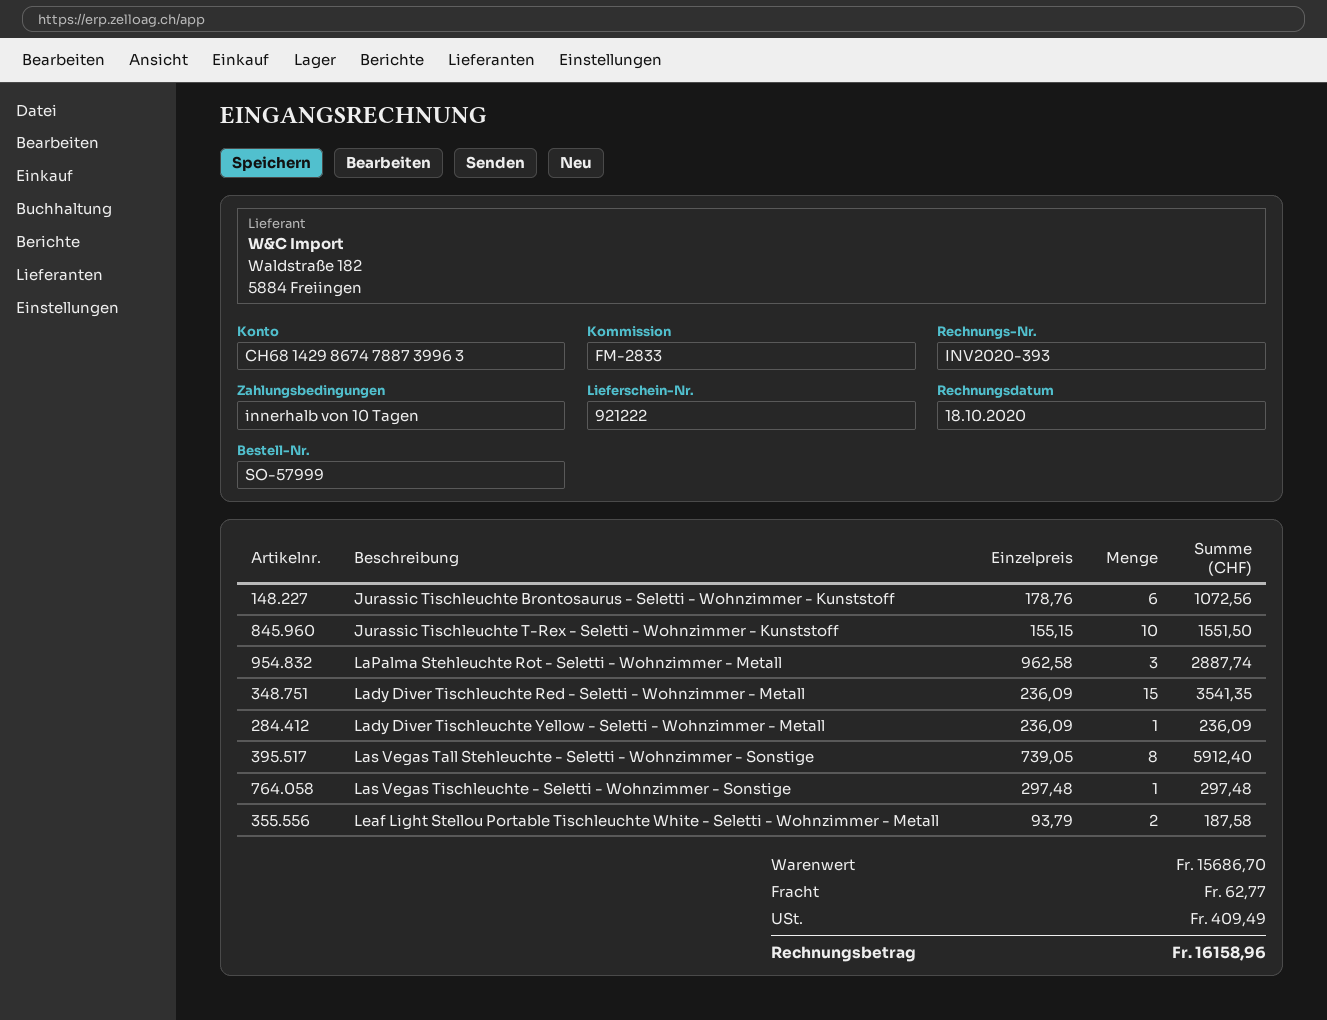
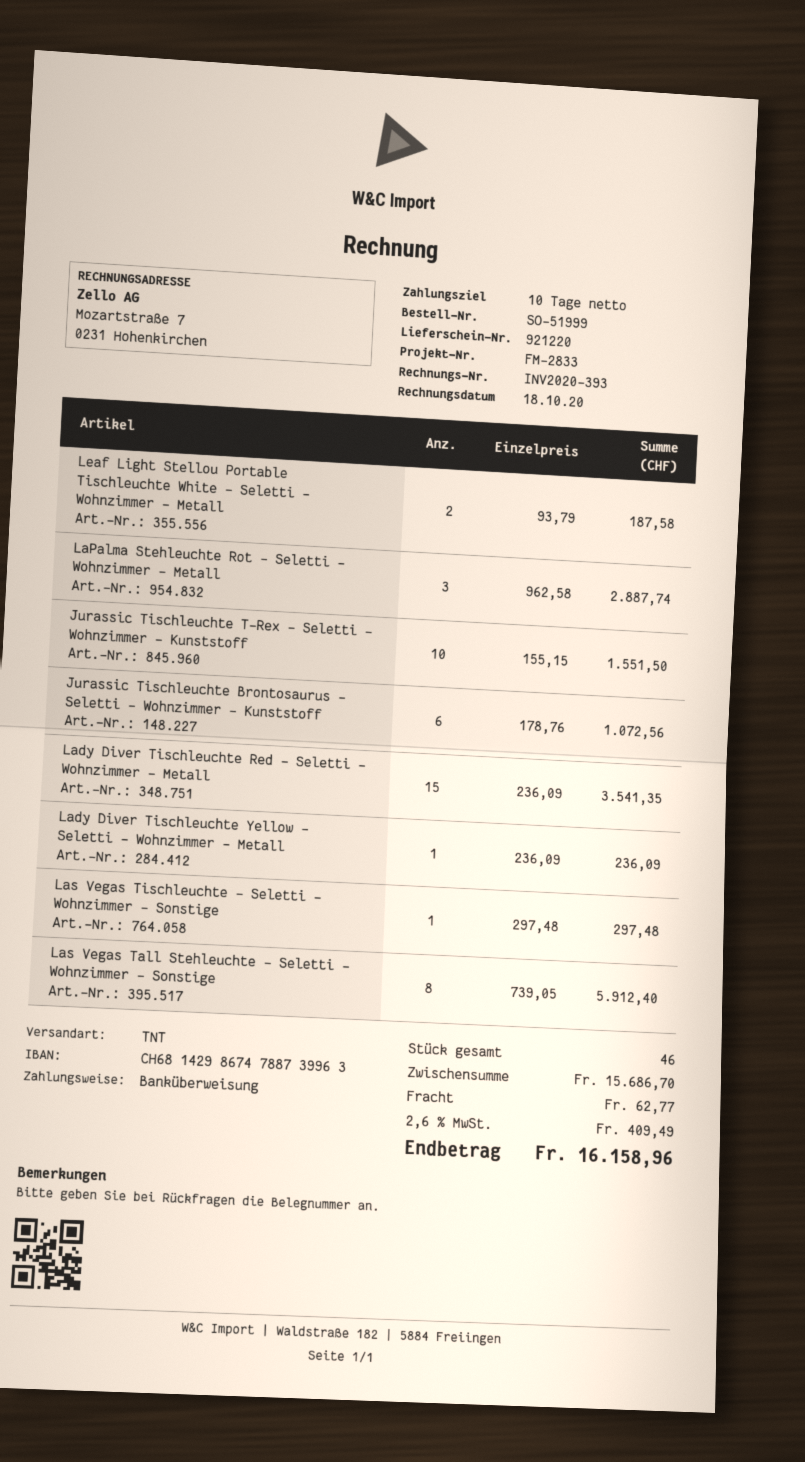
order number: SO-57999 -> SO-51999
delivery note number: 921222 -> 921220

